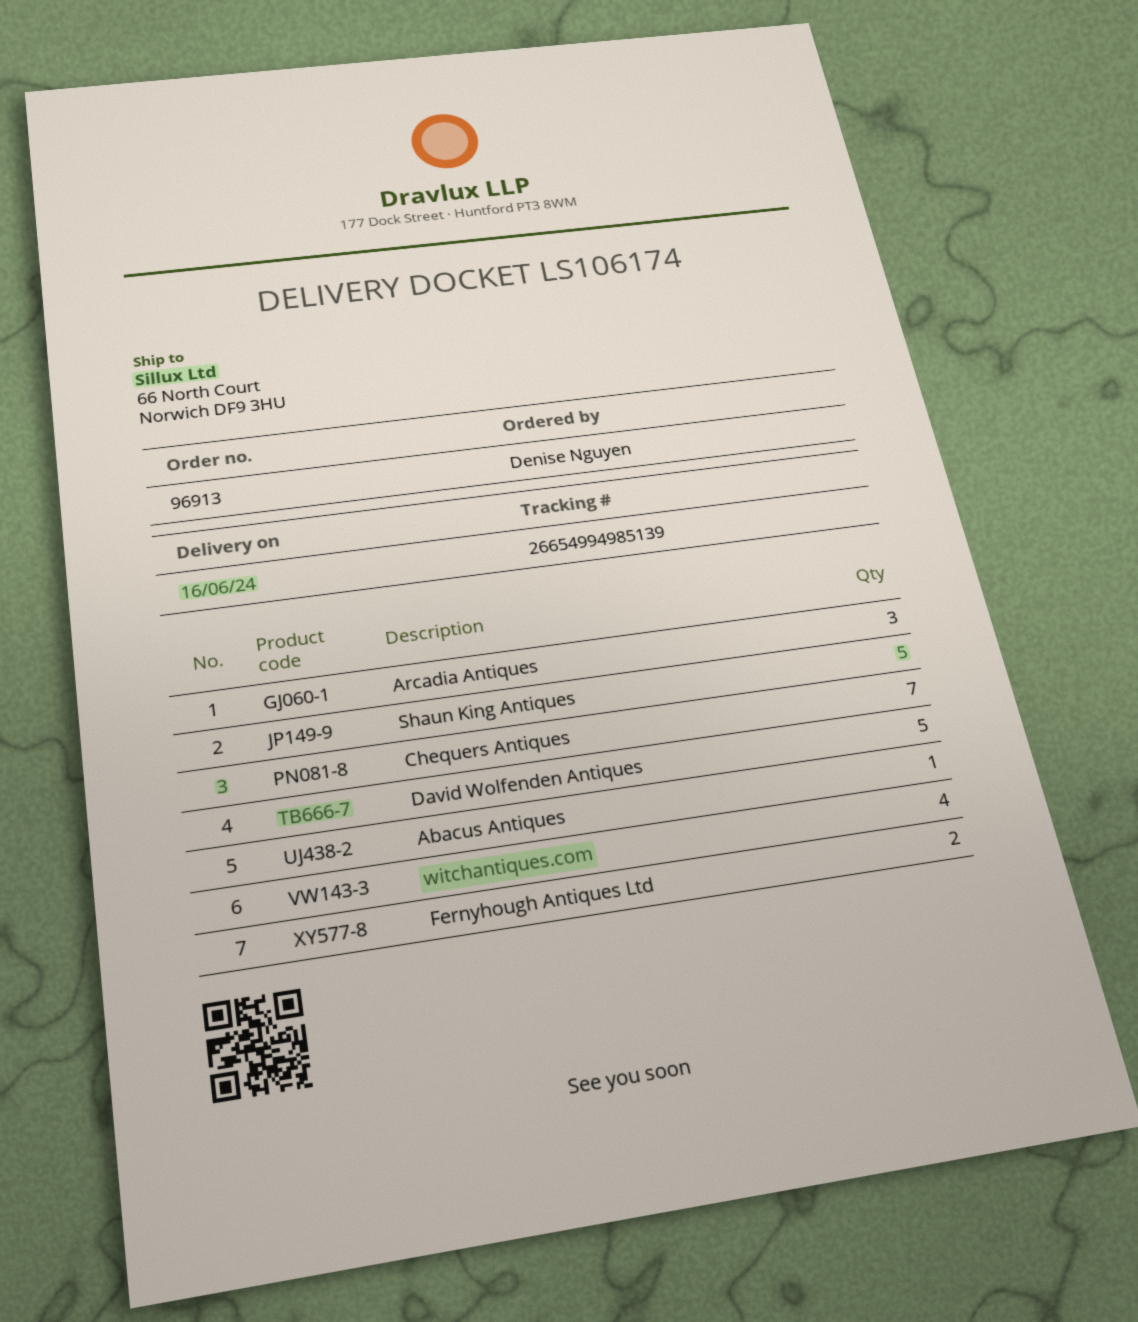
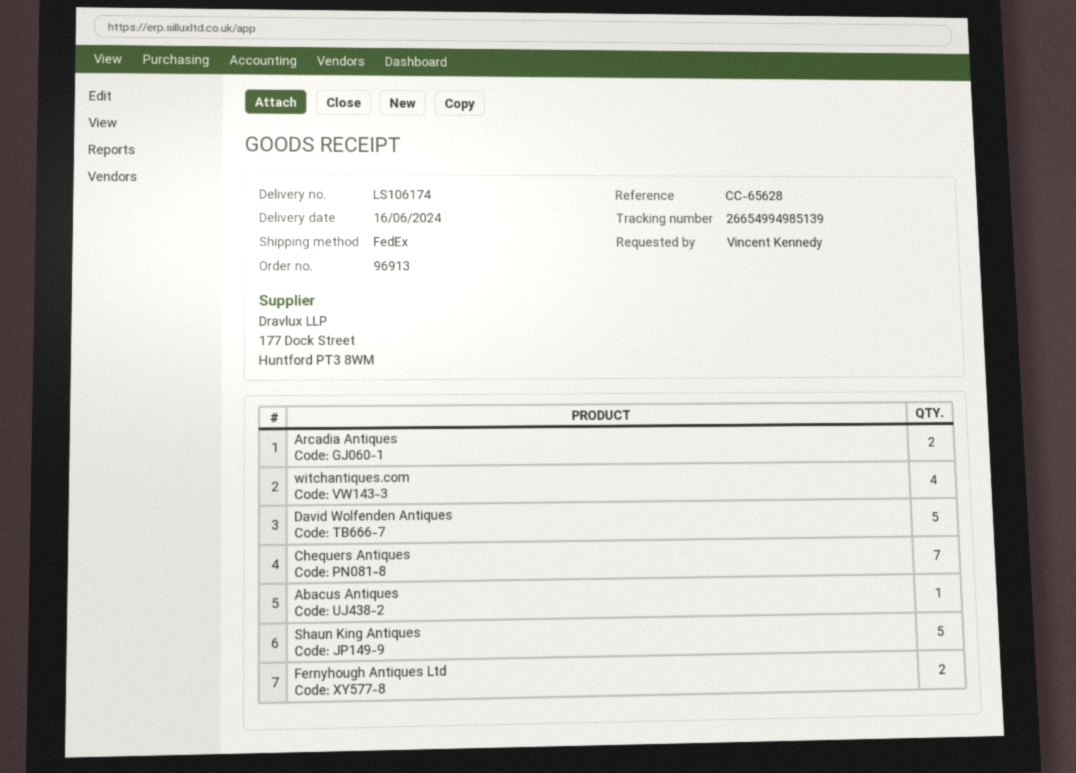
ordered by: Denise Nguyen -> Vincent Kennedy
Arcadia Antiques: 3 -> 2

